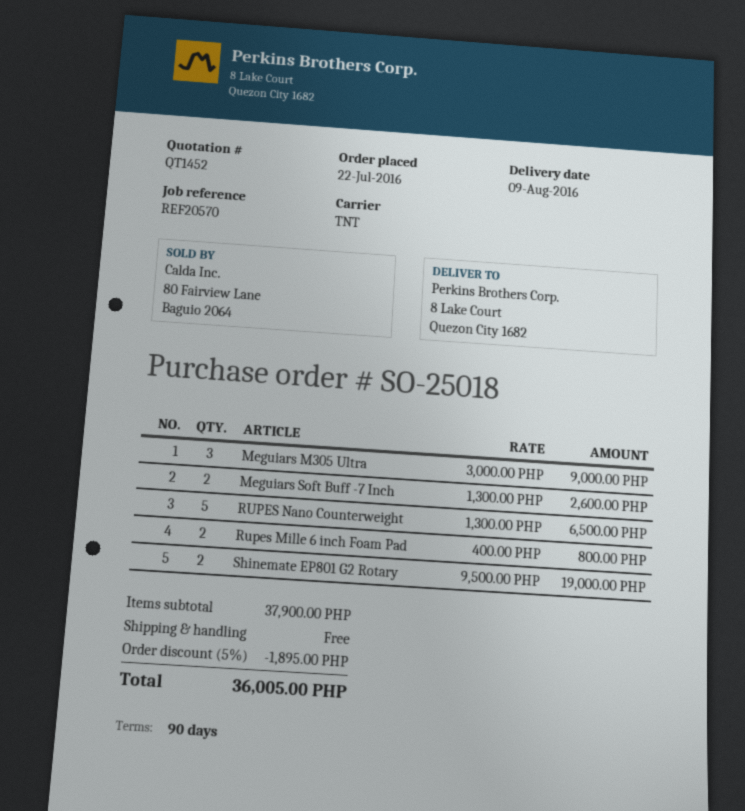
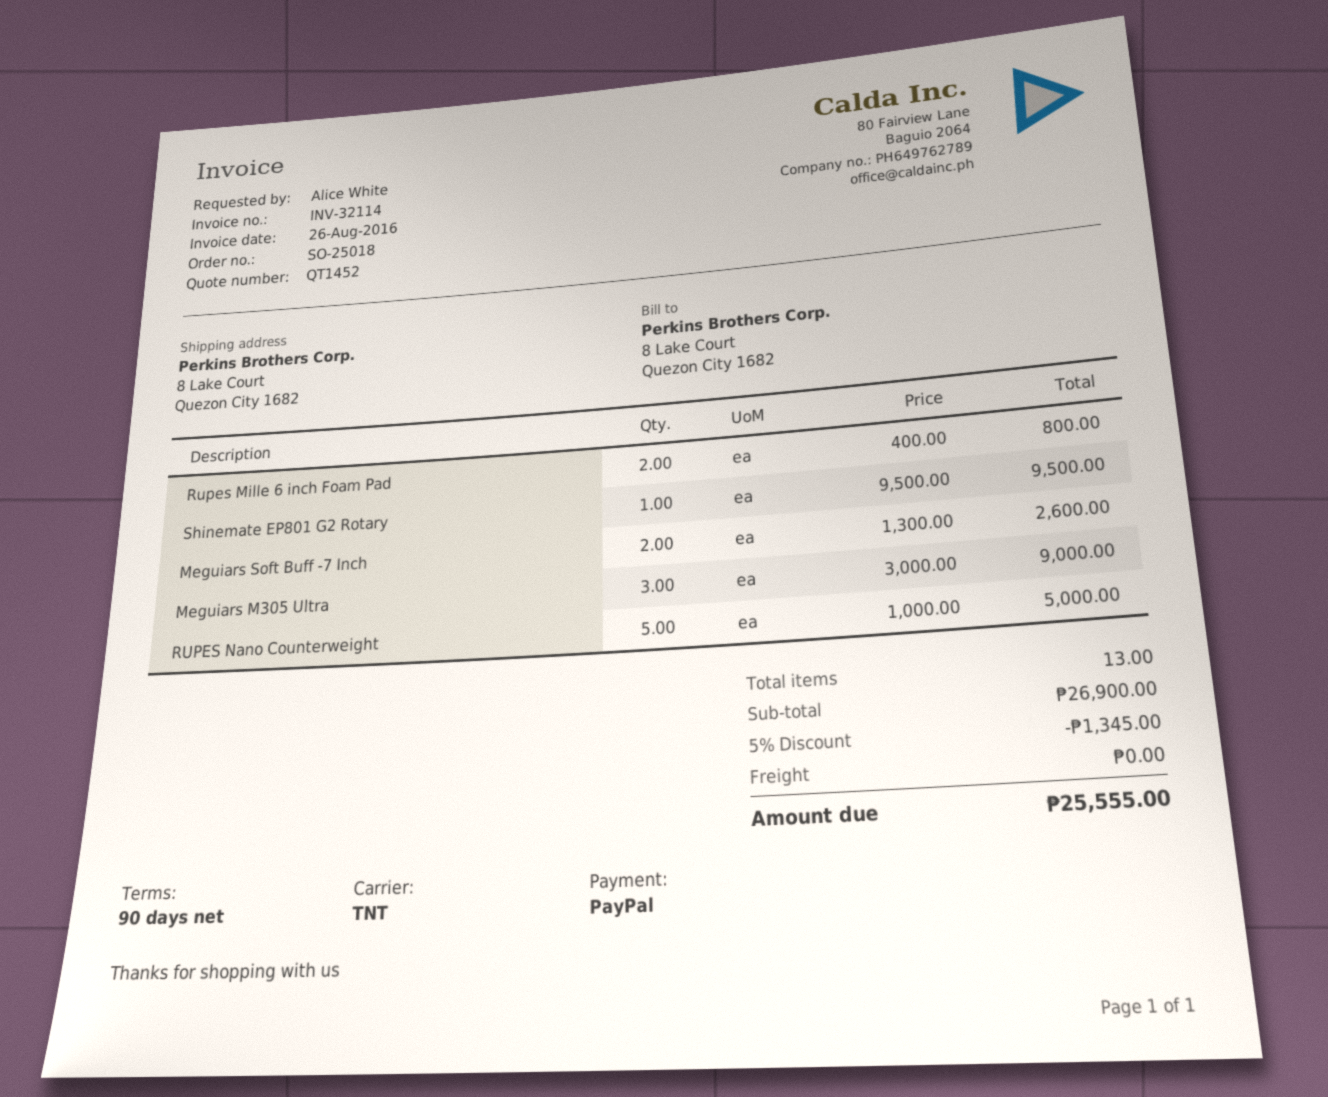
RUPES Nano Counterweight: 5 x 1300.00 = 6500.00 -> 5 x 1000.00 = 5000.00
Shinemate EP801 G2 Rotary: 2 x 9500.00 = 19000.00 -> 1 x 9500.00 = 9500.00
subtotal: 37900.00 -> 26900.00
discount: 5% = 1895.00 -> 5% = 1345.00
total: 36005.00 -> 25555.00

